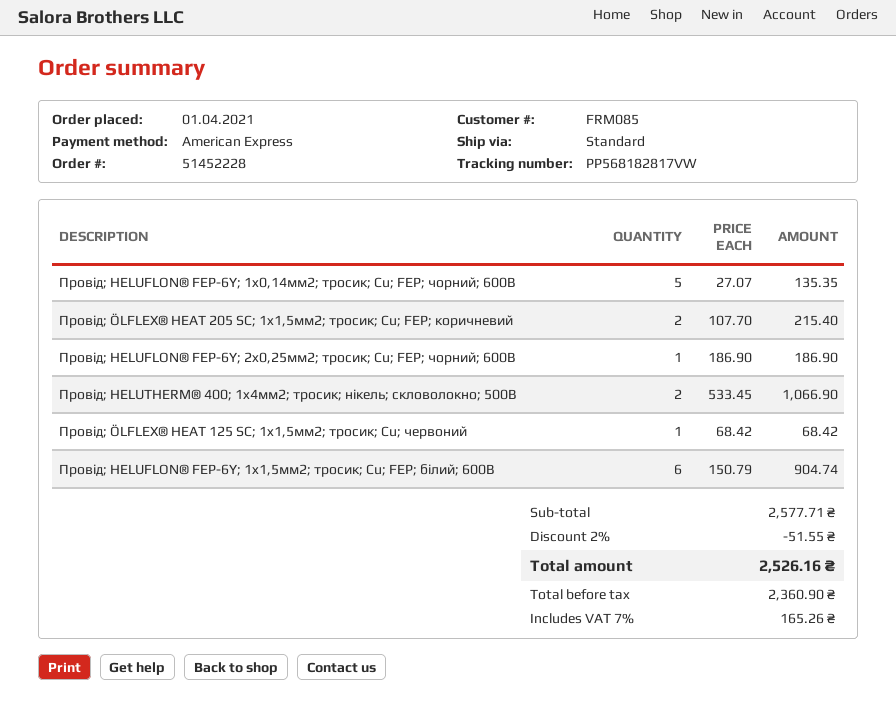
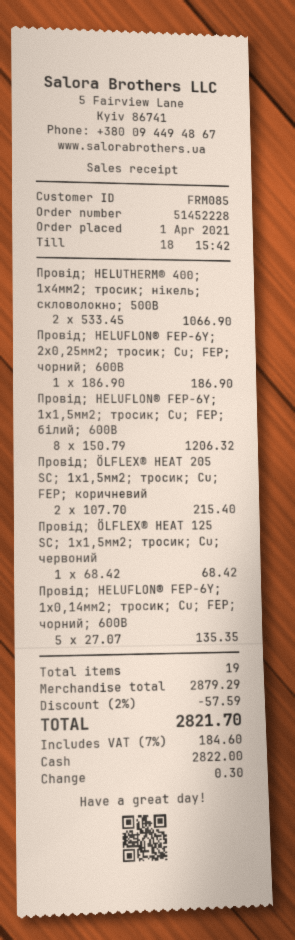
payment method: American Express -> cash
Провід; HELUFLON® FEP-6Y; 1x1,5мм2; тросик; Cu; FEP; білий; 600В: 6 x 150.79 = 904.74 -> 8 x 150.79 = 1206.32
subtotal: 2577.71 -> 2879.29
discount: 2% = 51.55 -> 2% = 57.59
tax: 7% = 165.26 -> 7% = 184.60
total: 2526.16 -> 2821.70

